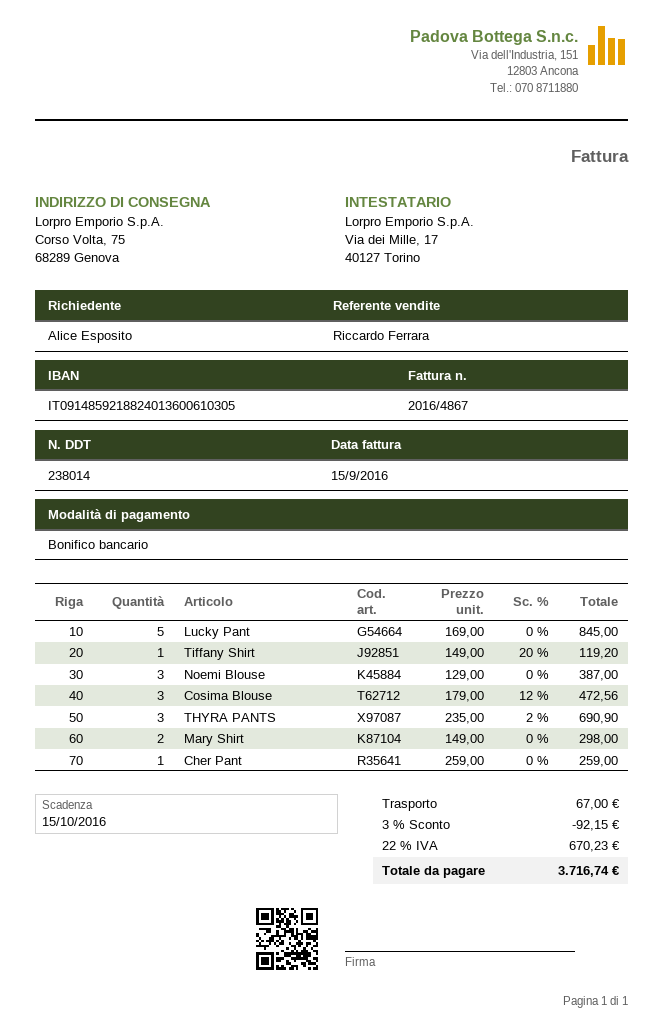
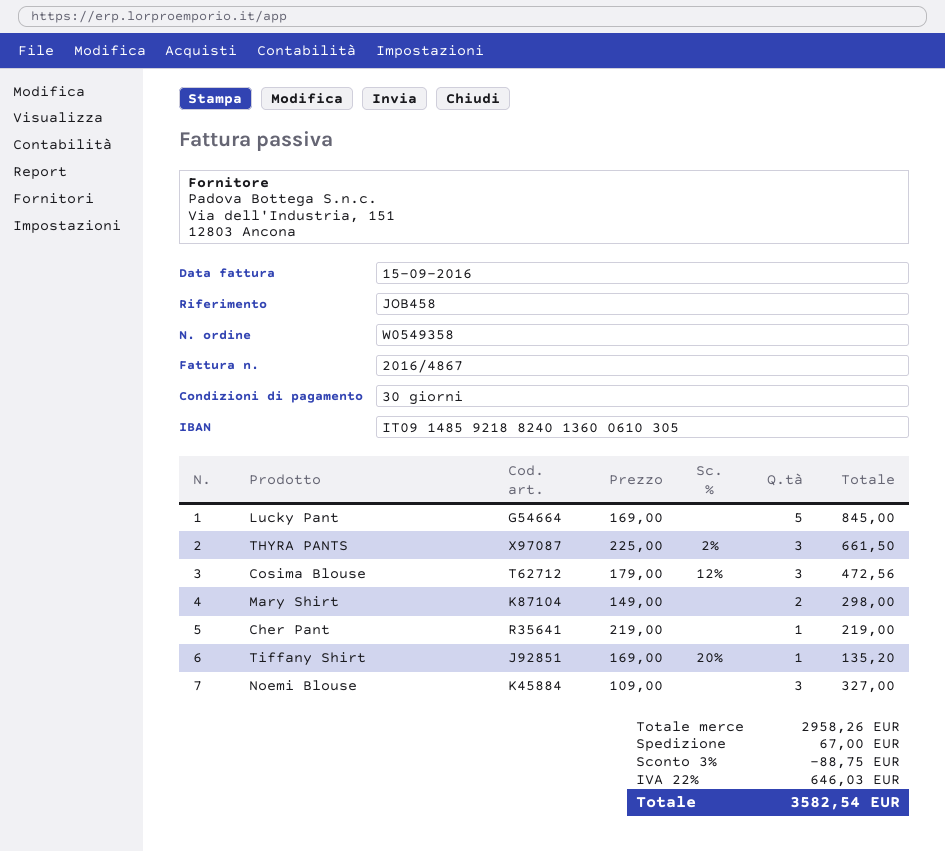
Tiffany Shirt: 1 x 149.00 - 20% = 119.20 -> 1 x 169.00 - 20% = 135.20
Noemi Blouse: 3 x 129.00 = 387.00 -> 3 x 109.00 = 327.00
THYRA PANTS: 3 x 235.00 - 2% = 690.90 -> 3 x 225.00 - 2% = 661.50
Cher Pant: 1 x 259.00 = 259.00 -> 1 x 219.00 = 219.00
discount: 3% = 92.15 -> 3% = 88.75
tax: 22% = 670.23 -> 22% = 646.03
total: 3716.74 -> 3582.54

